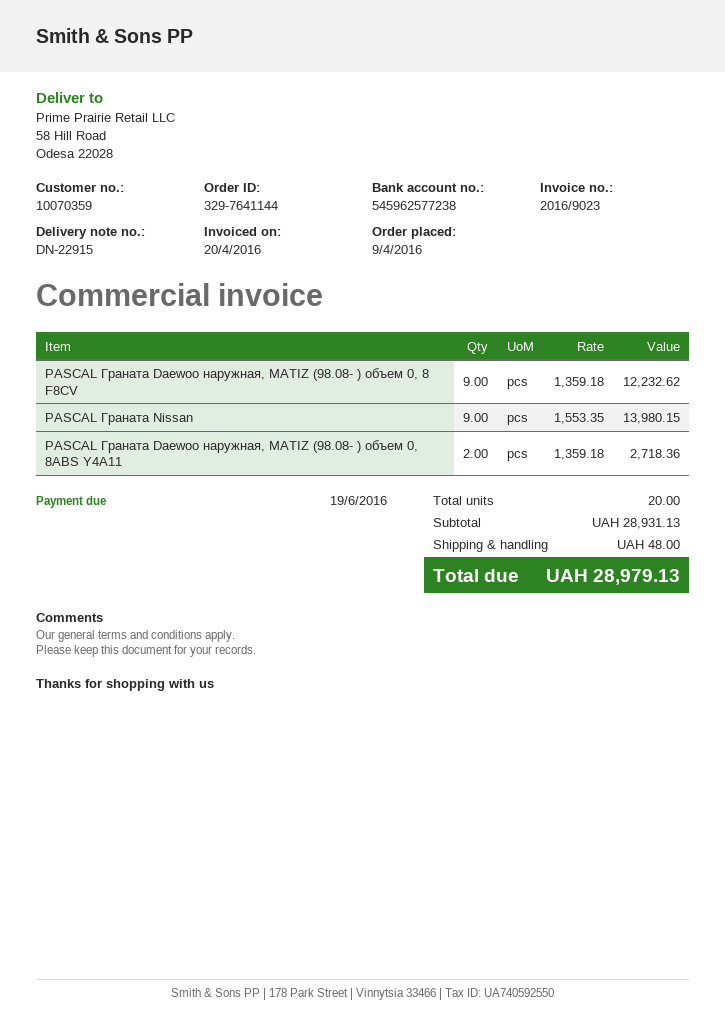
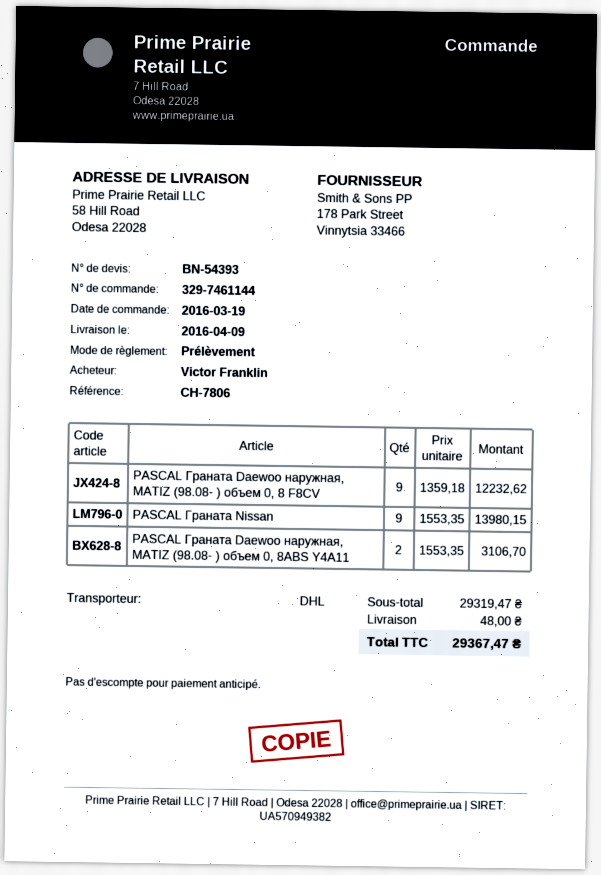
order number: 329-7641144 -> 329-7461144
order date: 2016-04-09 -> 2016-03-19
PASCAL Граната Daewoo наружная, MATIZ (98.08- ) объем 0, 8ABS Y4A11: 2 x 1359.18 = 2718.36 -> 2 x 1553.35 = 3106.70
subtotal: 28931.13 -> 29319.47
total: 28979.13 -> 29367.47

